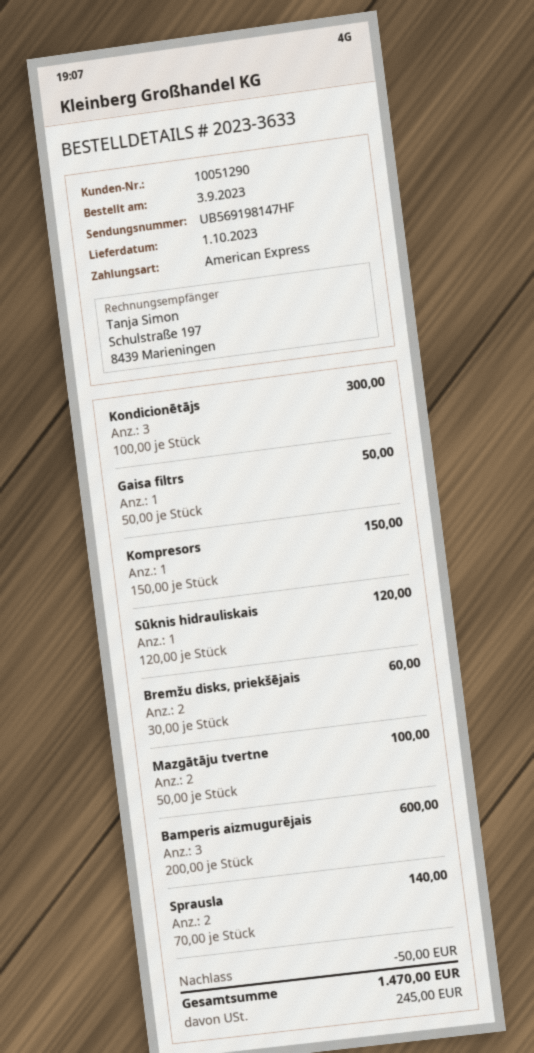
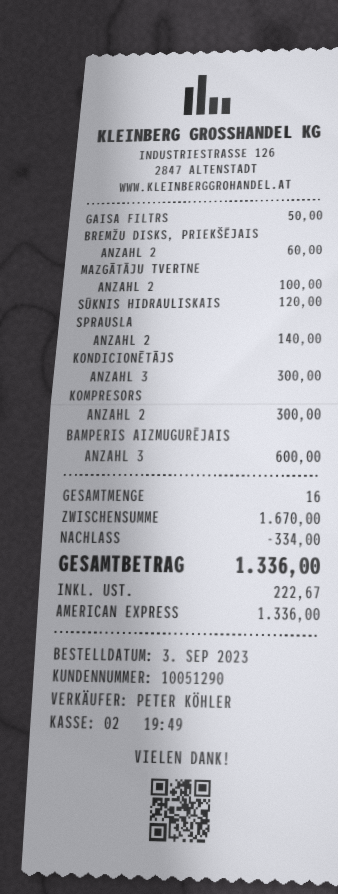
Kompresors: 1 for 150.00 -> 2 for 300.00
discount: 50.00 -> 334.00
tax: 245.00 -> 222.67
total: 1470.00 -> 1336.00

